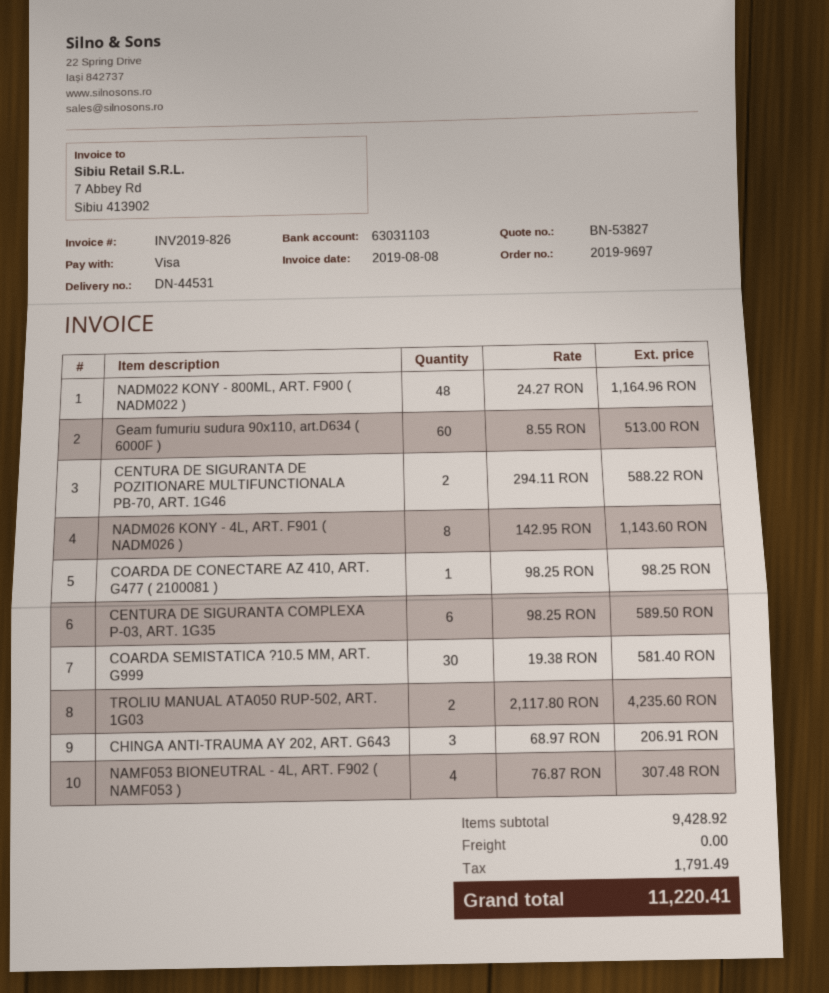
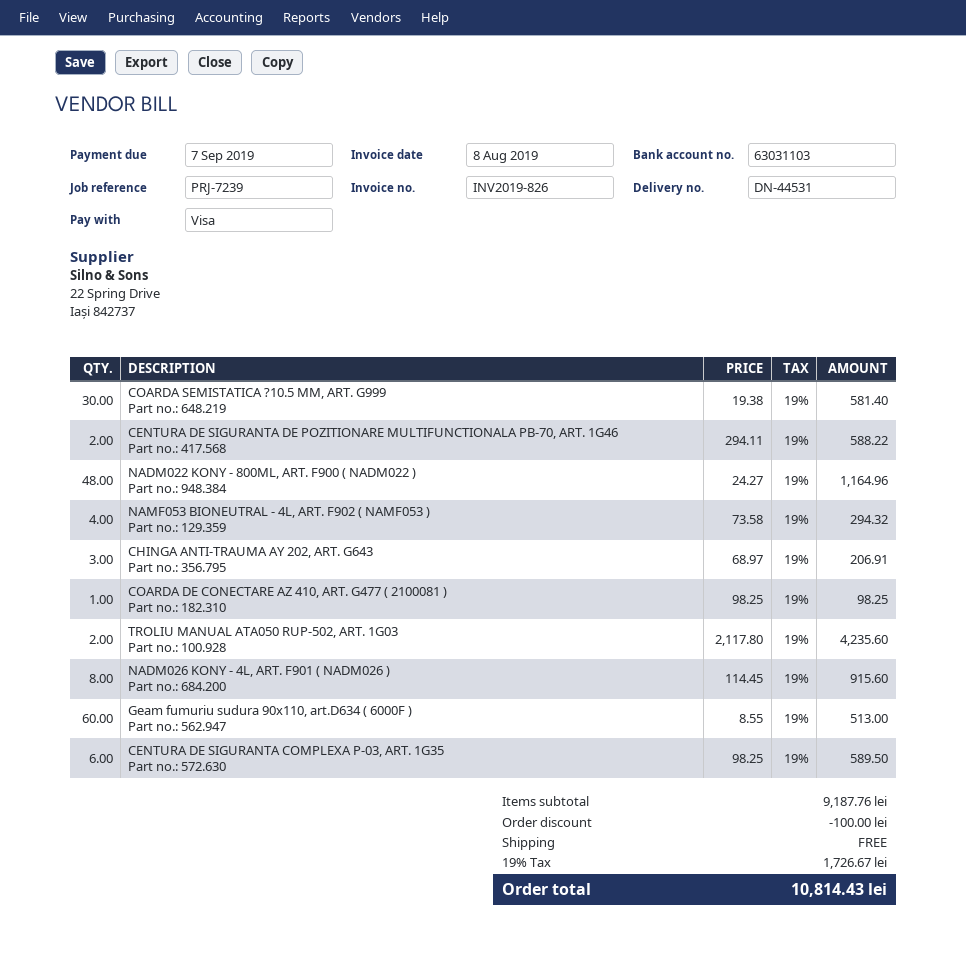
NADM026 KONY - 4L, ART. F901 ( NADM026 ): 8 x 142.95 = 1143.60 -> 8 x 114.45 = 915.60
NAMF053 BIONEUTRAL - 4L, ART. F902 ( NAMF053 ): 4 x 76.87 = 307.48 -> 4 x 73.58 = 294.32
subtotal: 9428.92 -> 9187.76
discount: none -> 100.00
tax: 1791.49 -> 1726.67
total: 11220.41 -> 10814.43

